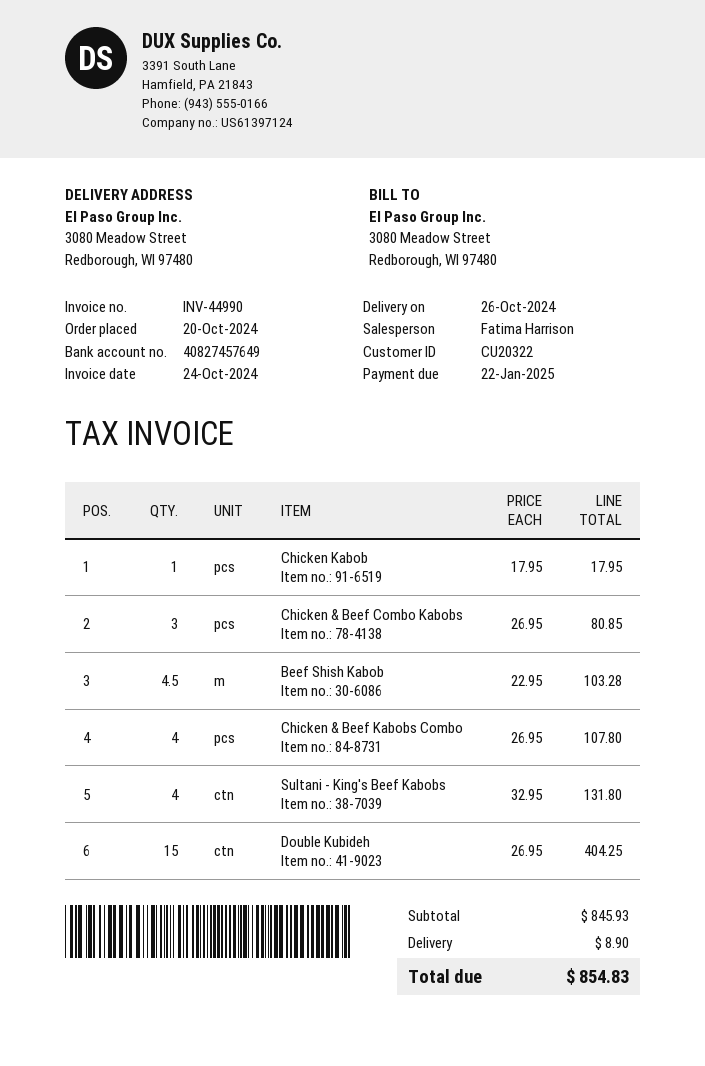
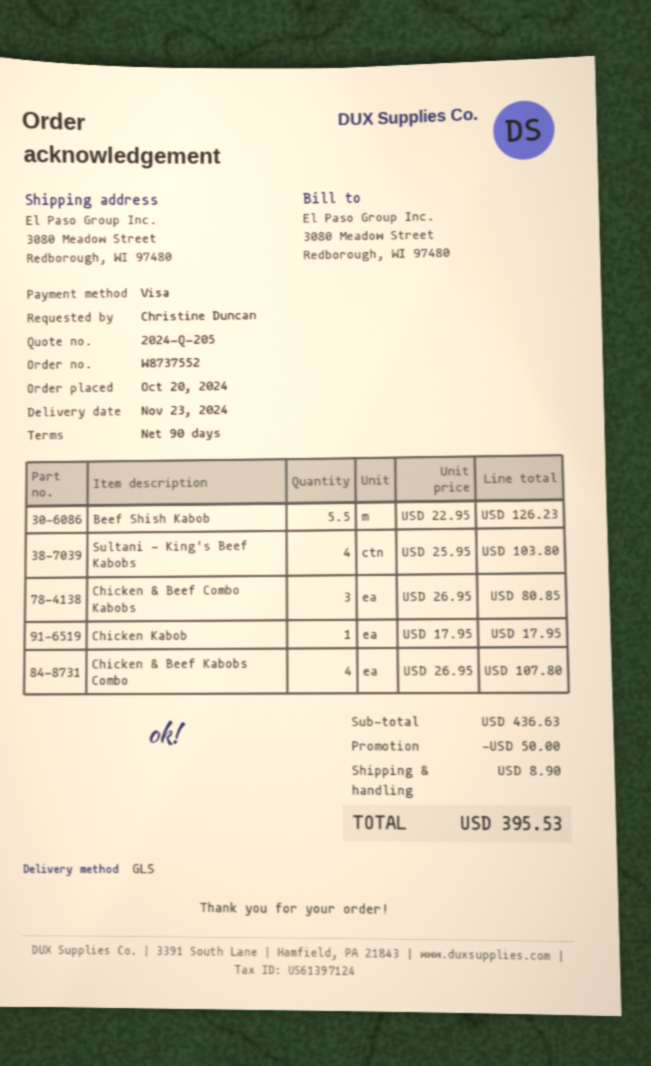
delivery date: 2024-10-26 -> 2024-11-23
Beef Shish Kabob: 4.5 x 22.95 = 103.28 -> 5.5 x 22.95 = 126.23
Sultani - King's Beef Kabobs: 4 x 32.95 = 131.80 -> 4 x 25.95 = 103.80
Double Kubideh: 15 x 26.95 = 404.25 -> none
subtotal: 845.93 -> 436.63
discount: none -> 50.00
total: 854.83 -> 395.53

